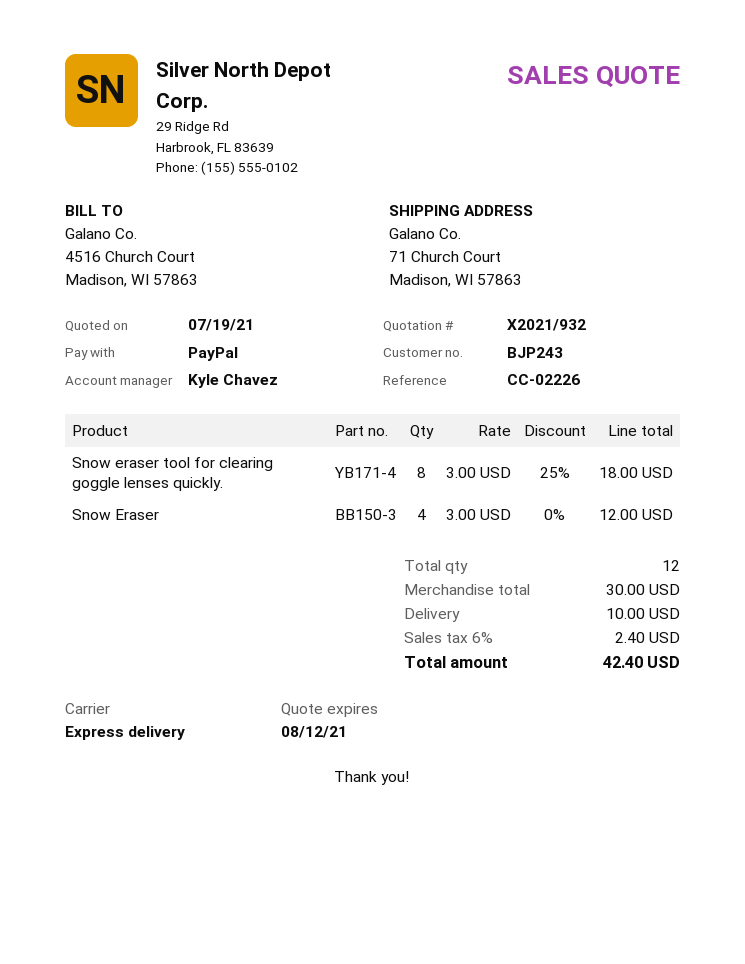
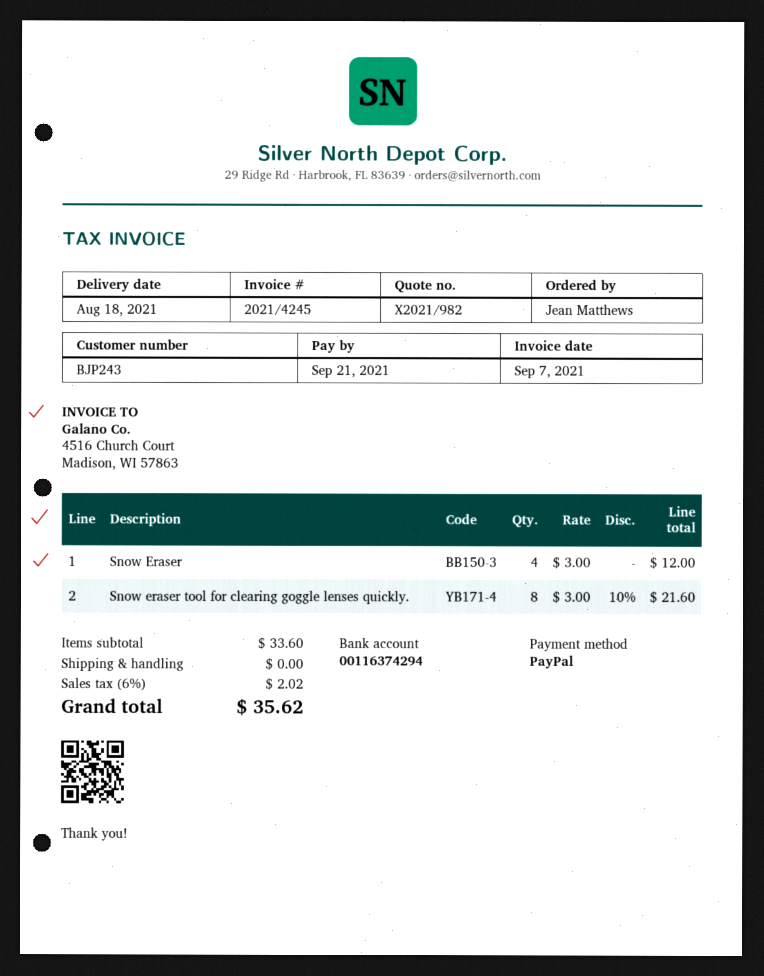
quote number: X2021/932 -> X2021/982
Snow eraser tool for clearing goggle lenses quickly.: 8 x 3.00 - 25% = 18.00 -> 8 x 3.00 - 10% = 21.60
subtotal: 30.00 -> 33.60
shipping: 10.00 -> 0.00
tax: 6% = 2.40 -> 6% = 2.02
total: 42.40 -> 35.62

